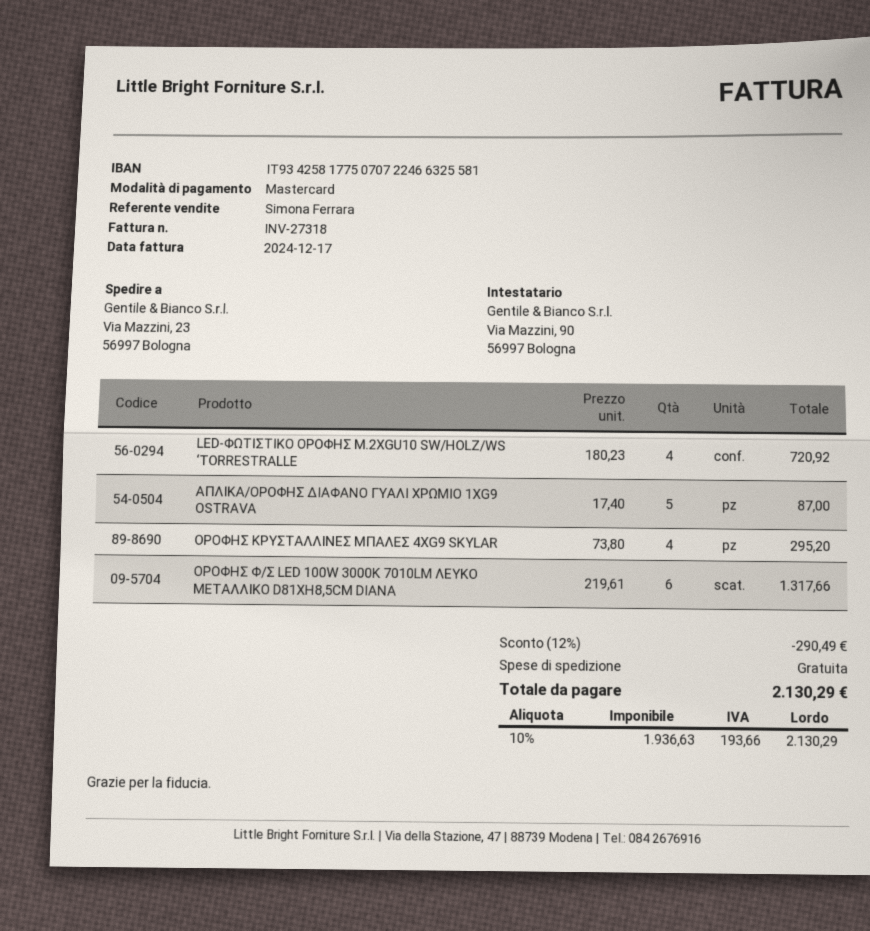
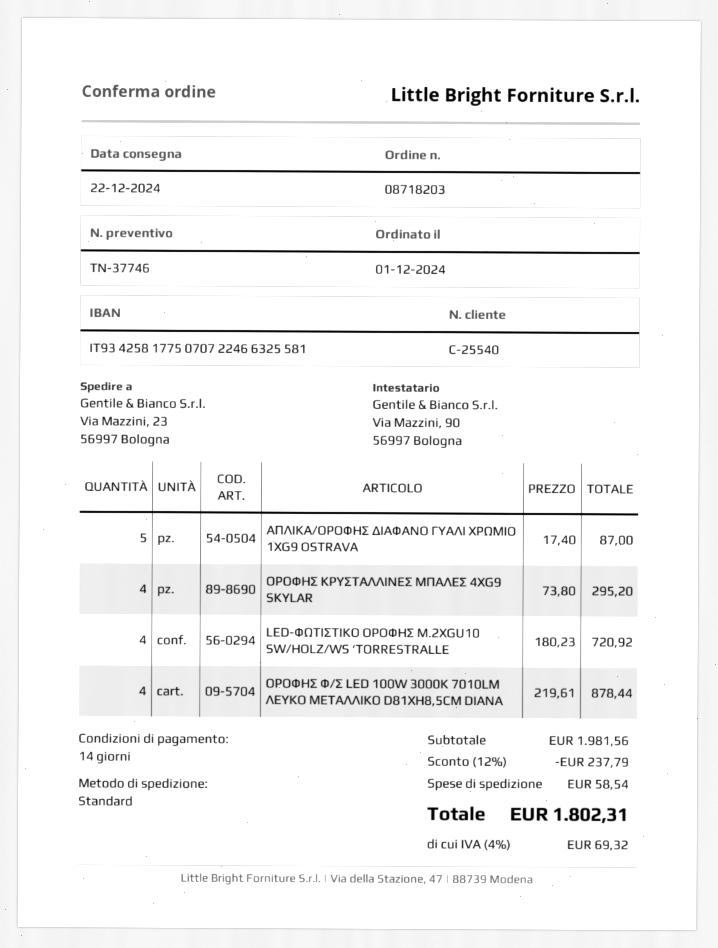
ΟΡΟΦΗΣ Φ/Σ LED 100W 3000K 7010LM ΛΕΥΚΟ ΜΕΤΑΛΛΙΚΟ D81XH8,5CM DIANA: 6 x 219.61 = 1317.66 -> 4 x 219.61 = 878.44
discount: 12% = 290.49 -> 12% = 237.79
shipping: 0.00 -> 58.54
tax: 10% = 193.66 -> 4% = 69.32
total: 2130.29 -> 1802.31

